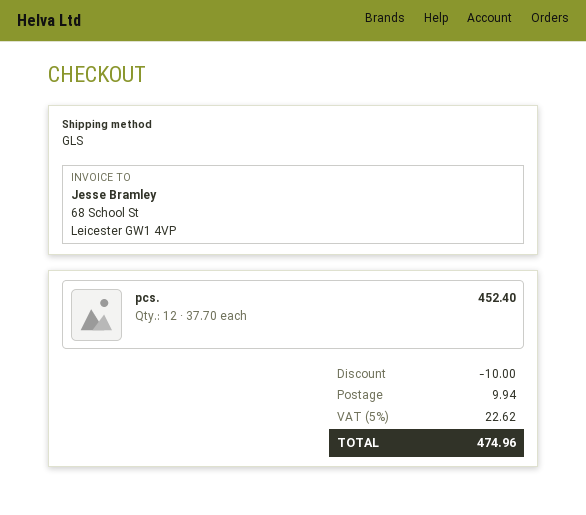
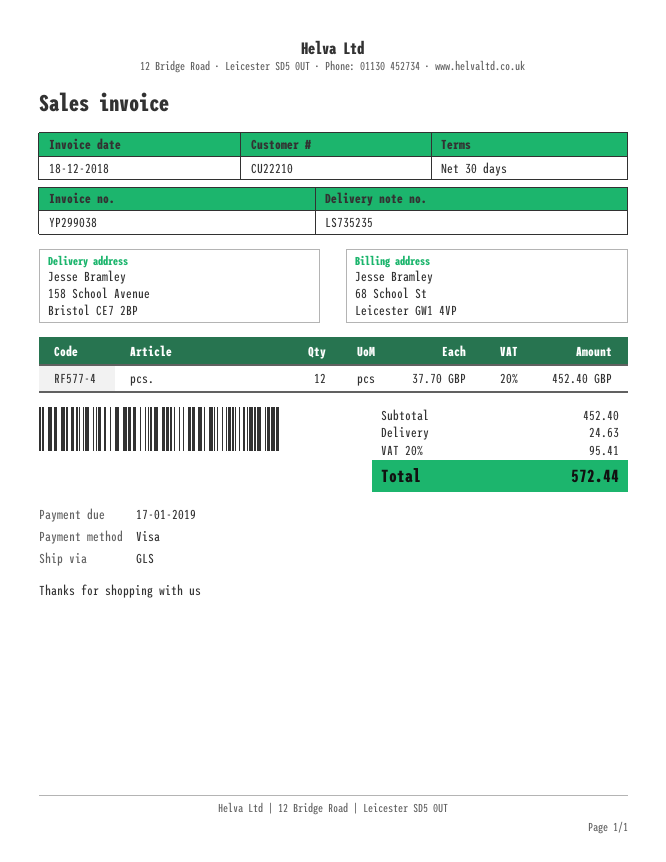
discount: 10.00 -> none
shipping: 9.94 -> 24.63
tax: 5% = 22.62 -> 20% = 95.41
total: 474.96 -> 572.44

